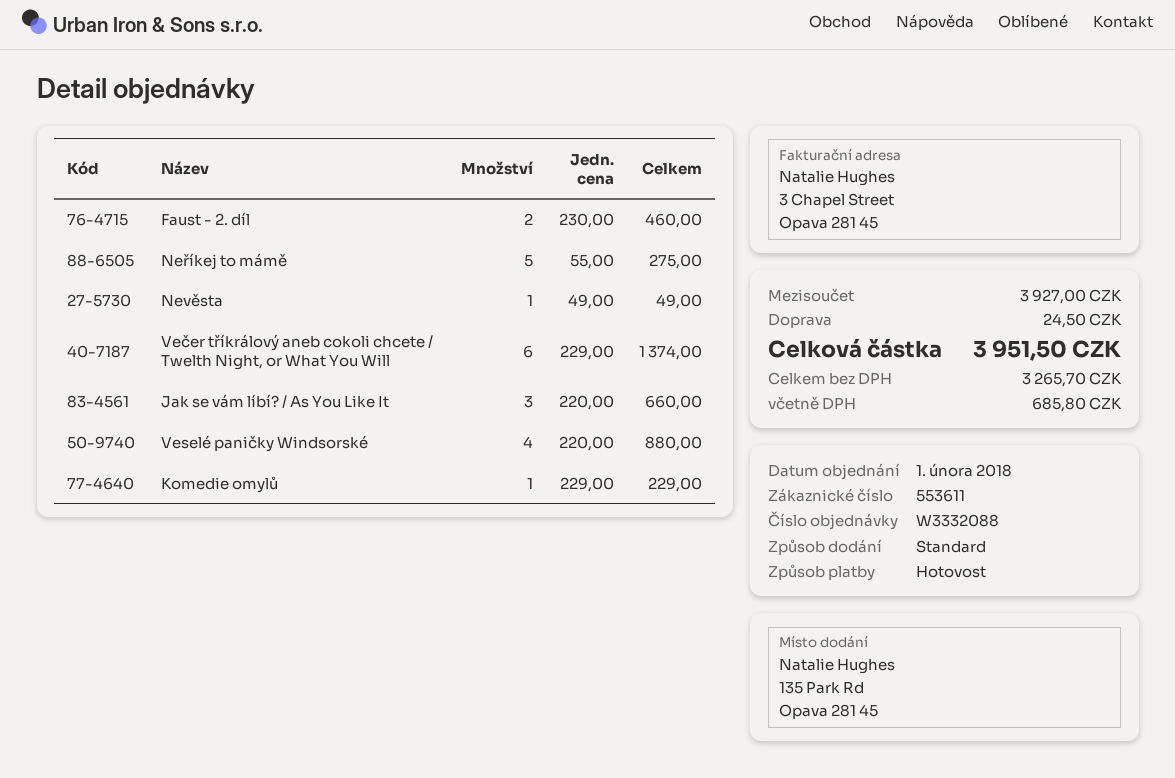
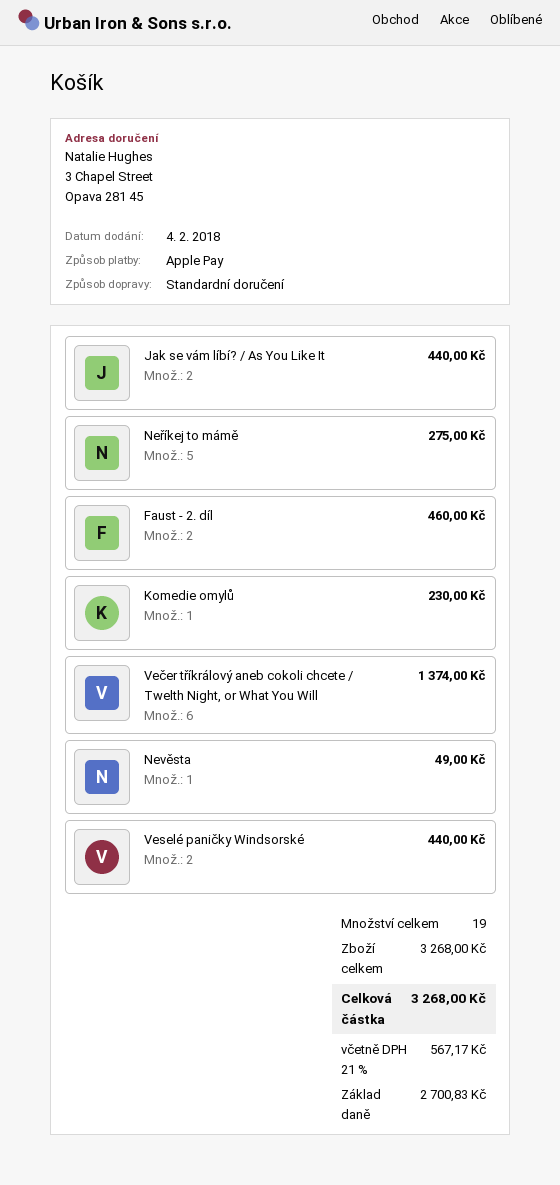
payment method: cash -> Apple Pay
ship to: 135 Park Rd, Opava 281 45 -> 3 Chapel Street, Opava 281 45
Jak se vám líbí? / As You Like It: 3 for 660.00 -> 2 for 440.00
Veselé paničky Windsorské: 4 for 880.00 -> 2 for 440.00
Komedie omylů: 1 for 229.00 -> 1 for 230.00
subtotal: 3927.00 -> 3268.00
shipping: 24.50 -> none
net: 3265.70 -> 2700.83
tax: 685.80 -> 567.17
total: 3951.50 -> 3268.00

